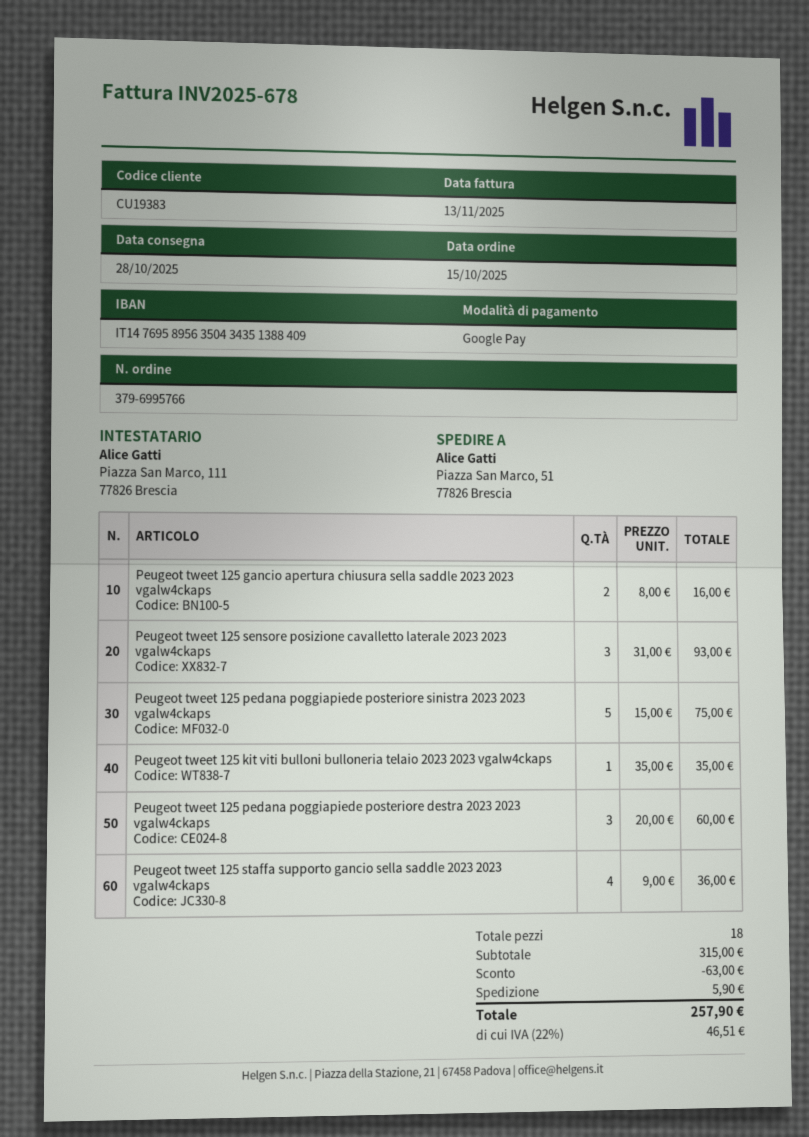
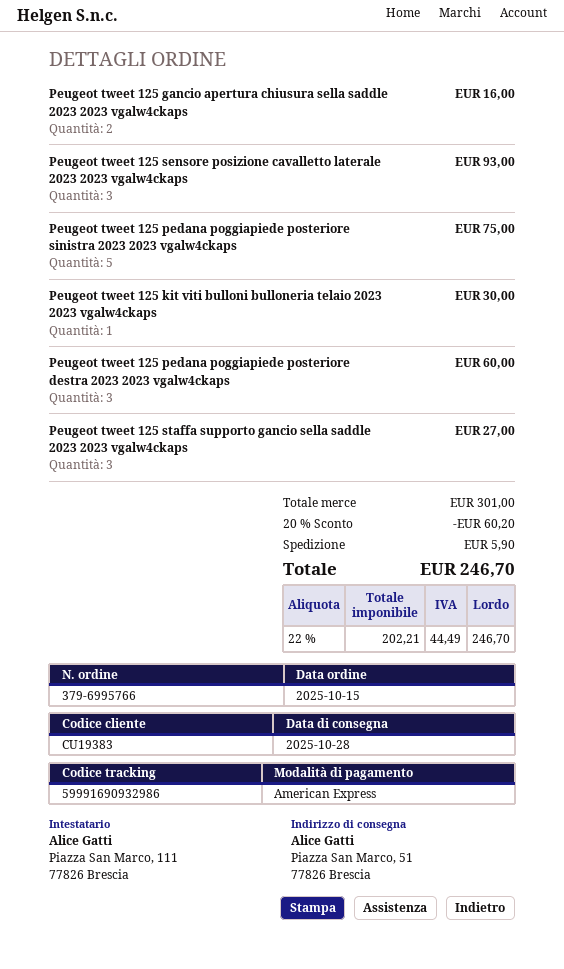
payment method: Google Pay -> American Express
Peugeot tweet 125 kit viti bulloni bulloneria telaio 2023 2023 vgalw4ckaps: 1 for 35.00 -> 1 for 30.00
Peugeot tweet 125 staffa supporto gancio sella saddle 2023 2023 vgalw4ckaps: 4 for 36.00 -> 3 for 27.00
subtotal: 315.00 -> 301.00
discount: 63.00 -> 60.20
tax: 22% = 46.51 -> 22% = 44.49
total: 257.90 -> 246.70

